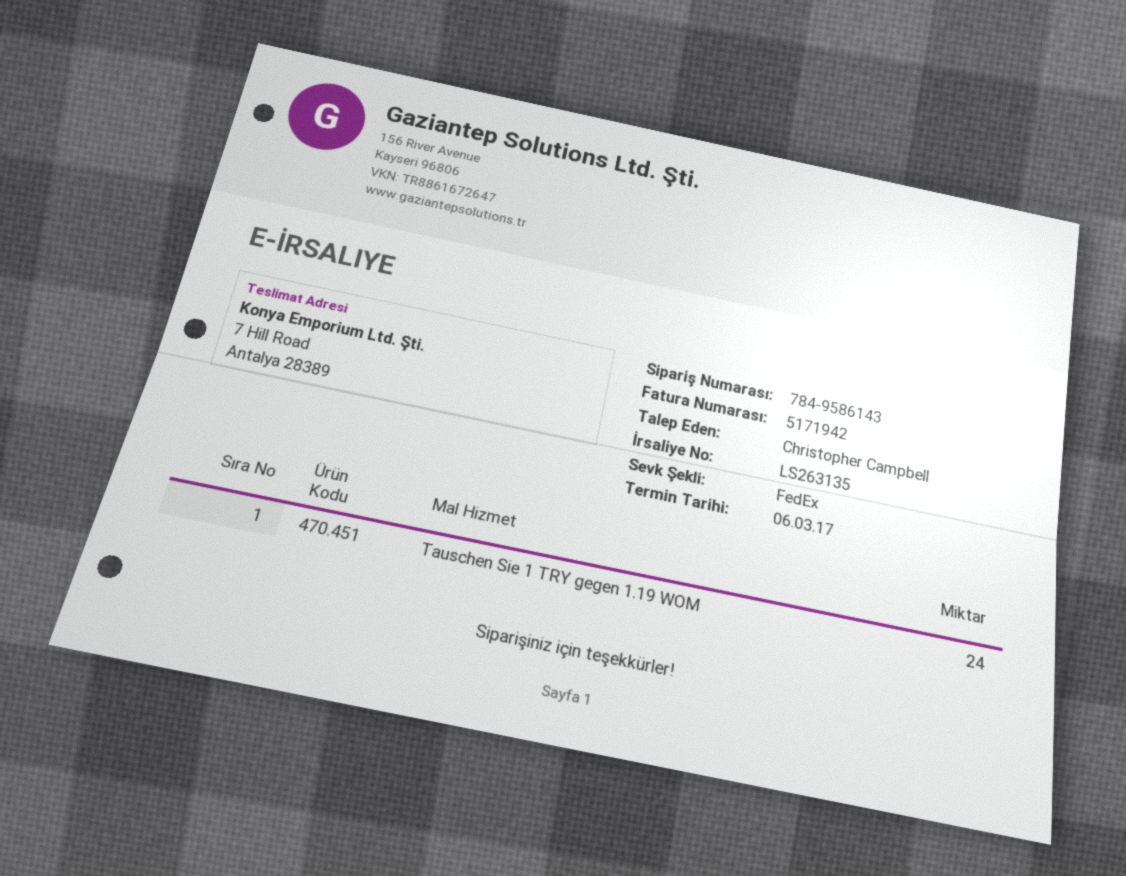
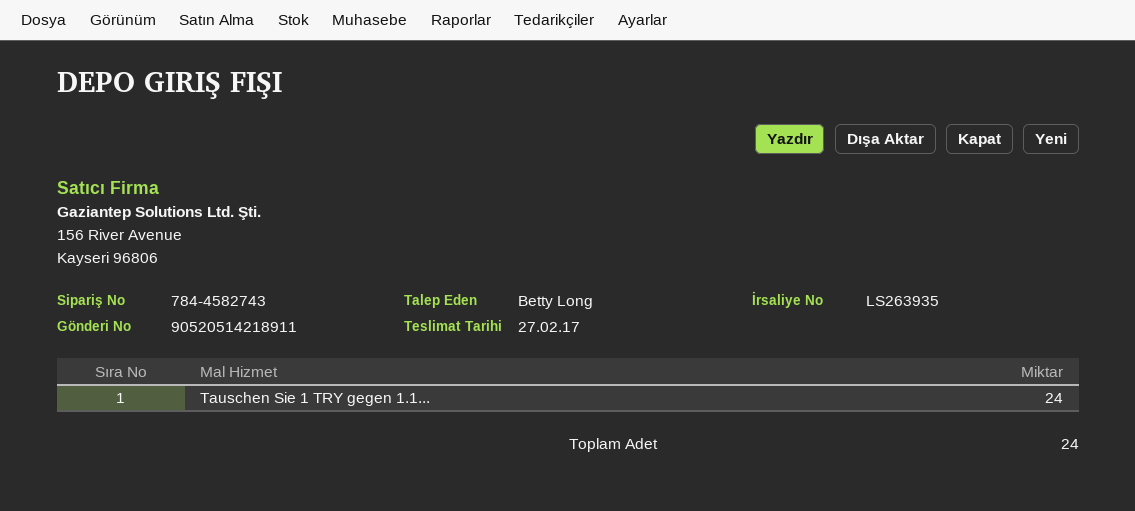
order number: 784-9586143 -> 784-4582743
delivery note number: LS263135 -> LS263935
delivery date: 2017-03-06 -> 2017-02-27
ordered by: Christopher Campbell -> Betty Long

